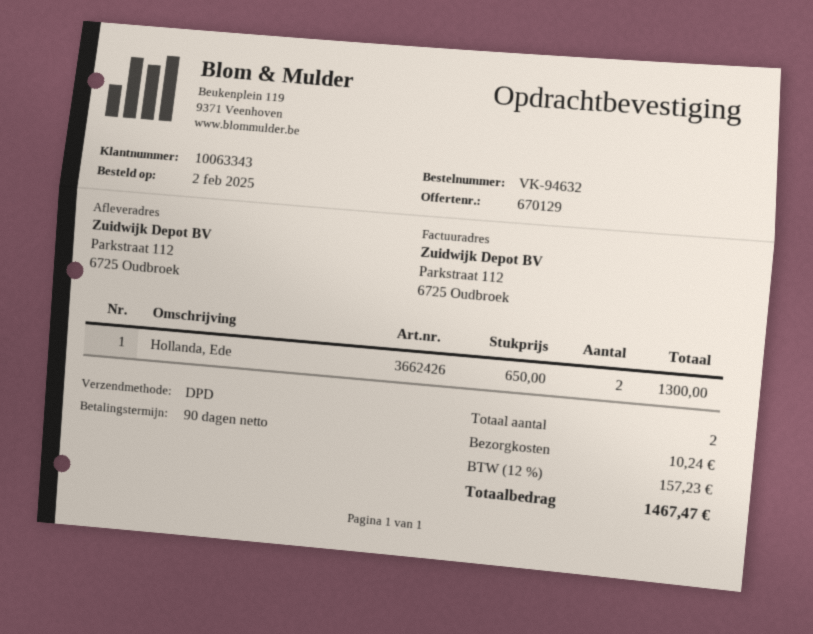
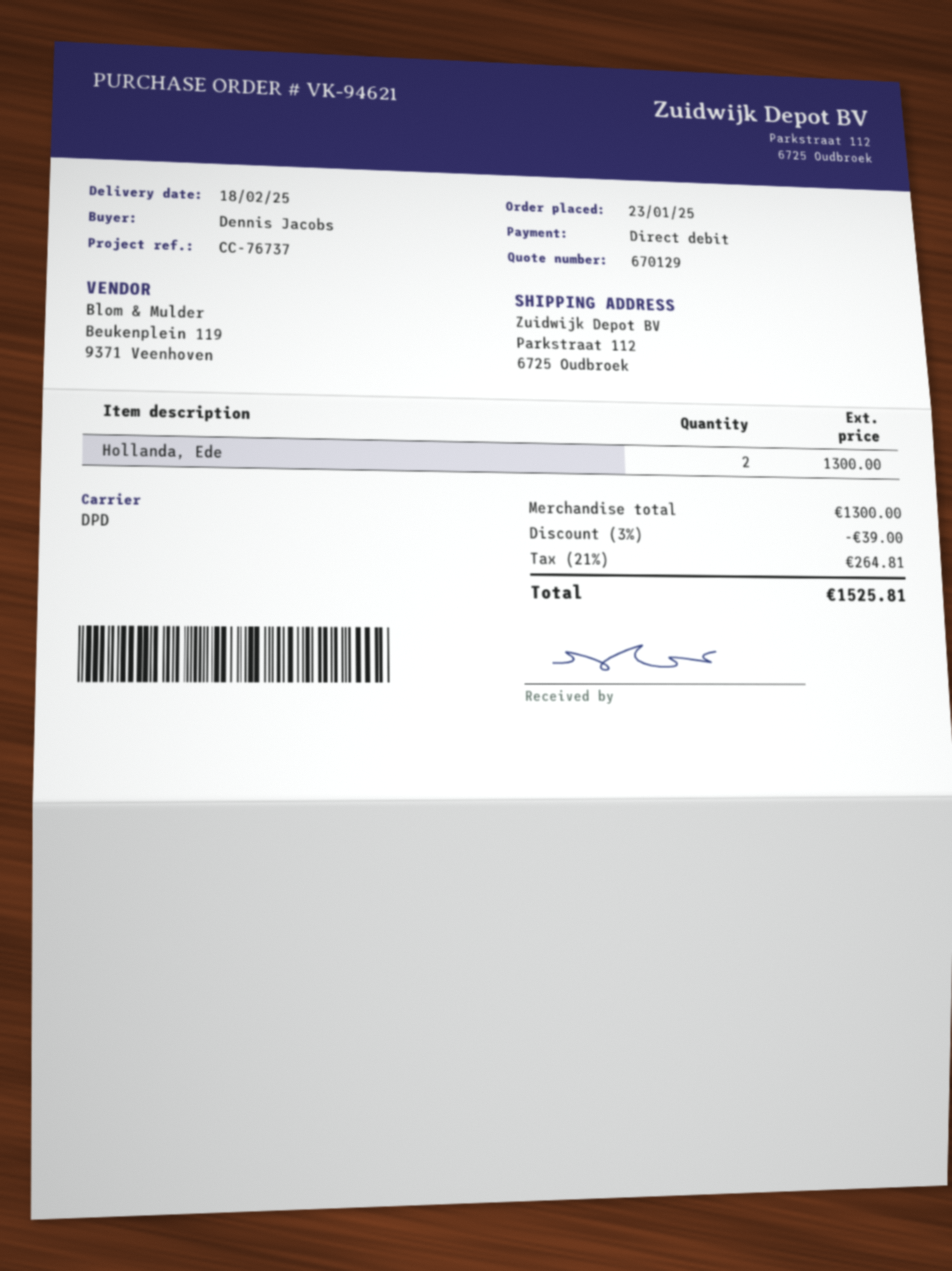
order number: VK-94632 -> VK-94621
order date: 2025-02-02 -> 2025-01-23
discount: none -> 3% = 39.00
shipping: 10.24 -> none
tax: 12% = 157.23 -> 21% = 264.81
total: 1467.47 -> 1525.81

